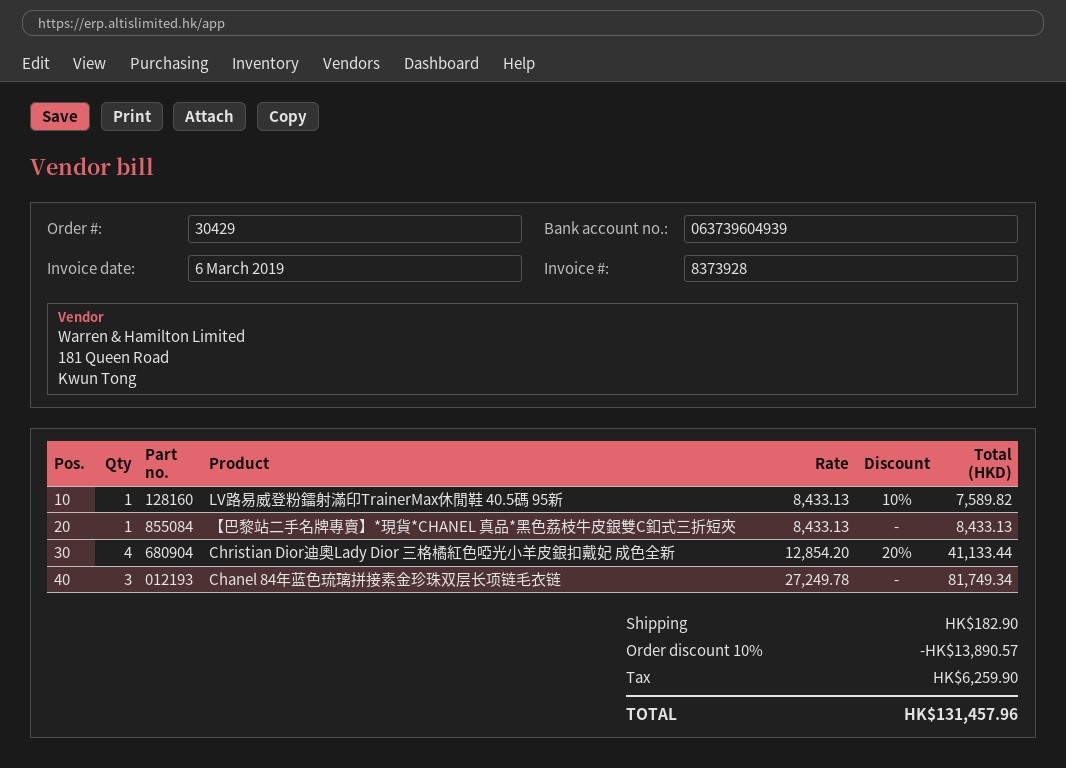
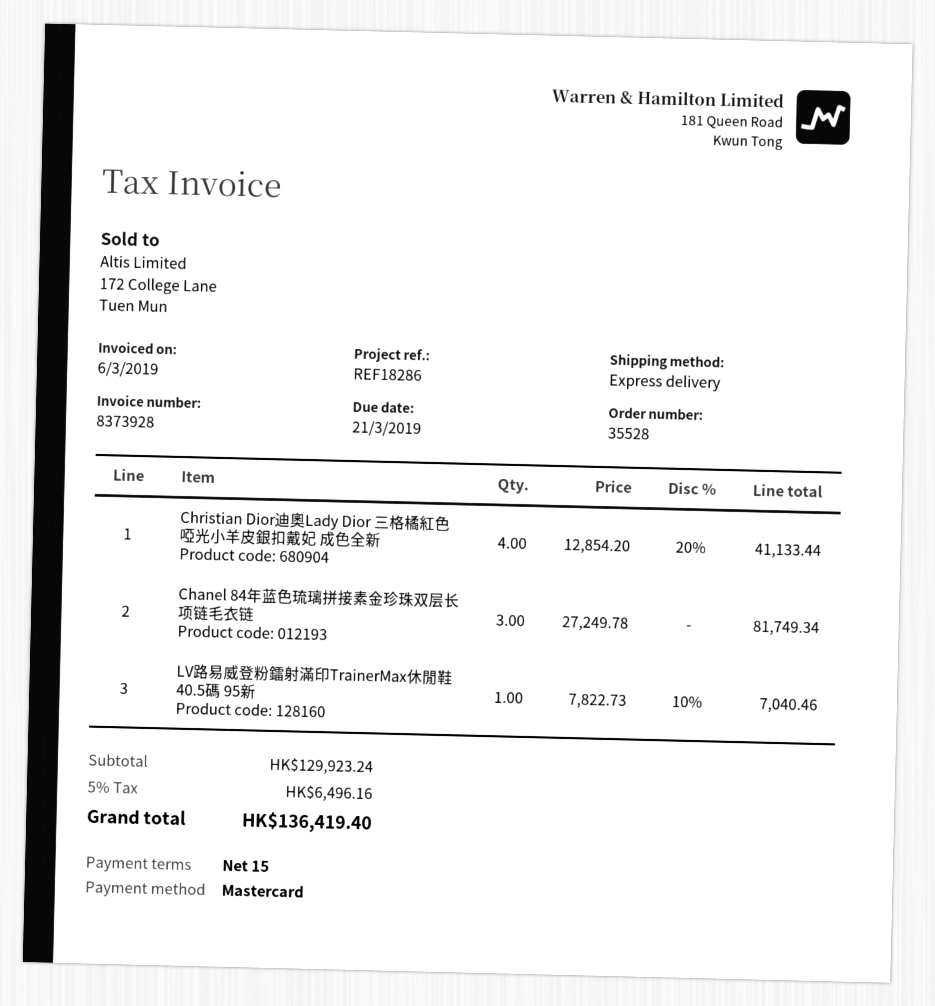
order number: 30429 -> 35528
LV路易威登粉鐳射滿印TrainerMax休閒鞋 40.5碼 95新: 1 x 8433.13 - 10% = 7589.82 -> 1 x 7822.73 - 10% = 7040.46
【巴黎站二手名牌專賣】*現貨*CHANEL 真品*黑色荔枝牛皮銀雙C釦式三折短夾: 1 x 8433.13 = 8433.13 -> none
discount: 10% = 13890.57 -> none
shipping: 182.90 -> none
tax: 6259.90 -> 6496.16
total: 131457.96 -> 136419.40

